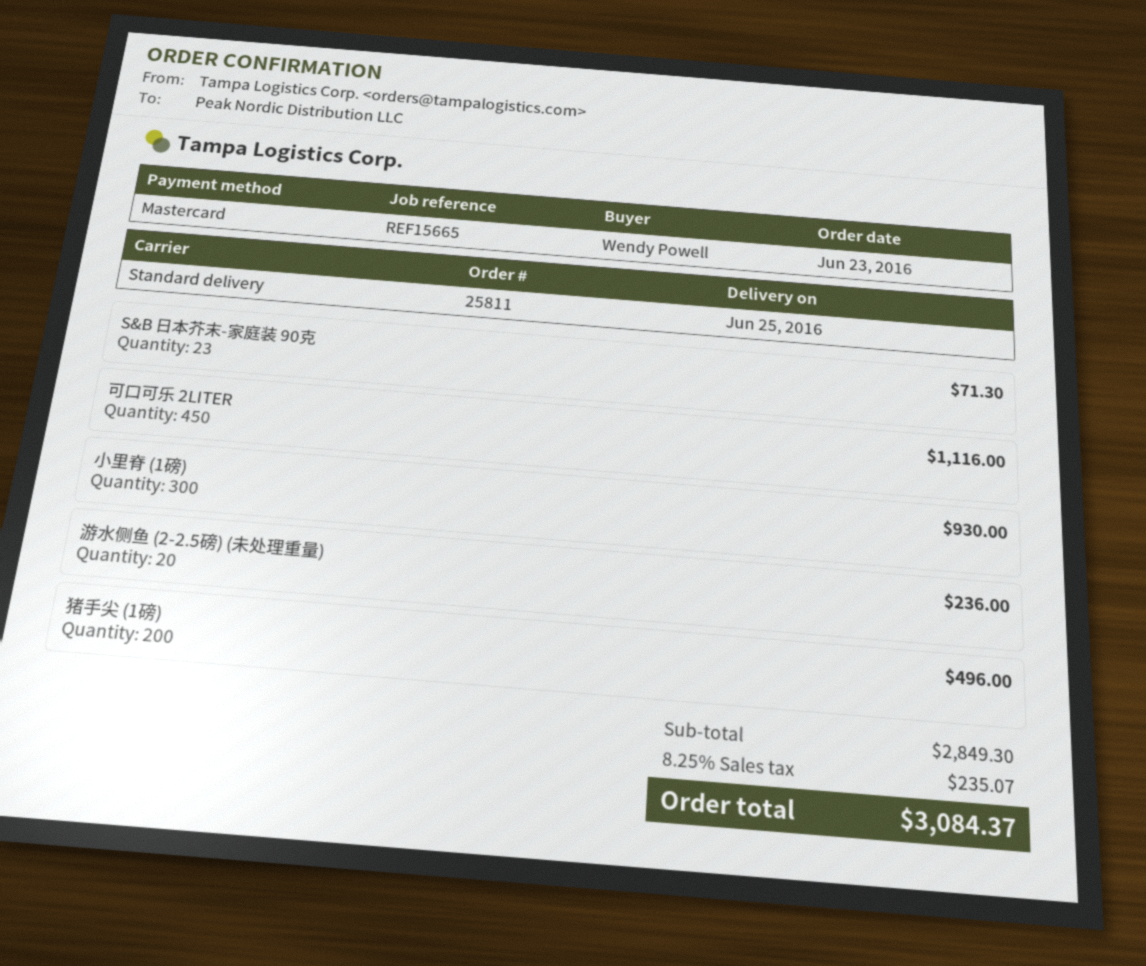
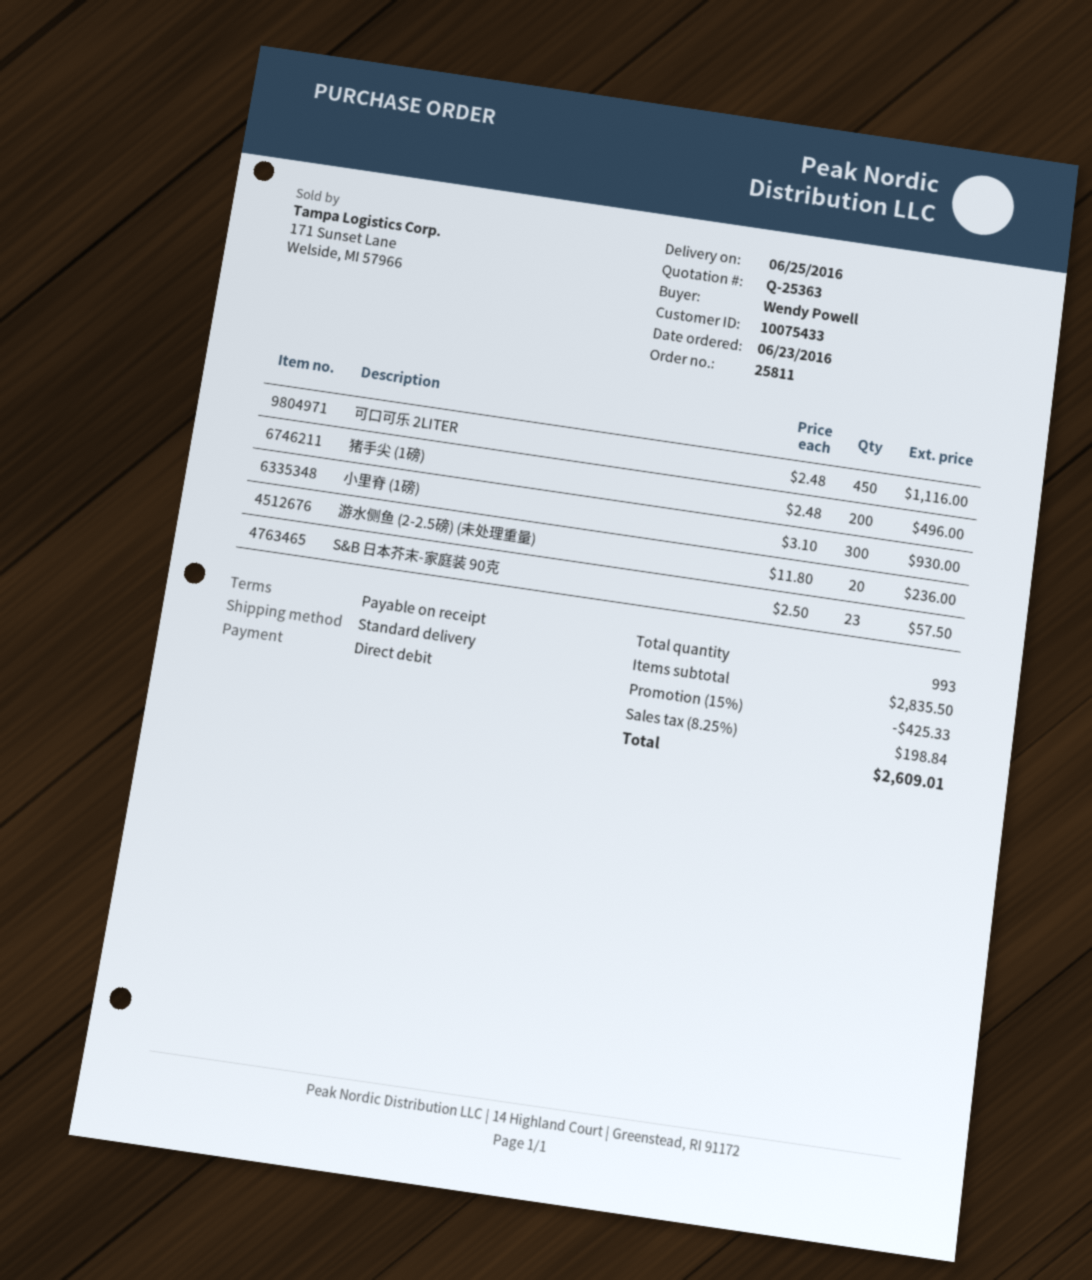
payment method: Mastercard -> direct debit
S&B 日本芥末-家庭装 90克: 23 for 71.30 -> 23 for 57.50
subtotal: 2849.30 -> 2835.50
discount: none -> 15% = 425.33
tax: 8.25% = 235.07 -> 8.25% = 198.84
total: 3084.37 -> 2609.01

